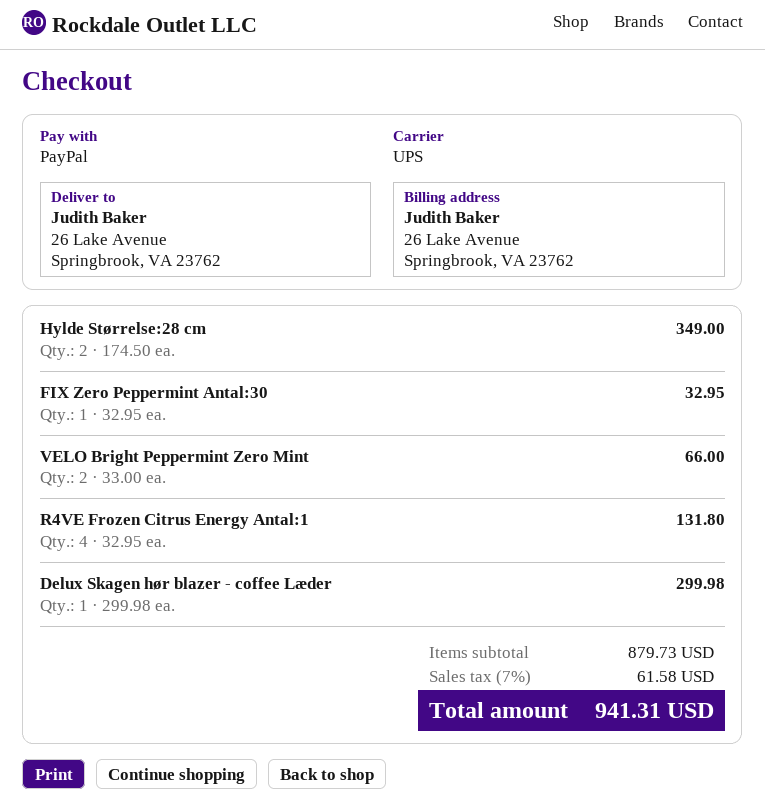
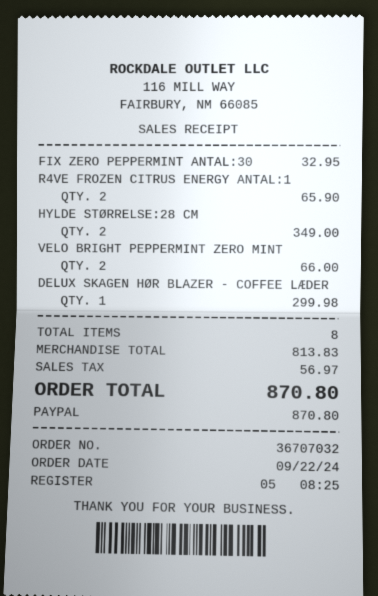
R4VE Frozen Citrus Energy Antal:1: 4 for 131.80 -> 2 for 65.90
subtotal: 879.73 -> 813.83
tax: 61.58 -> 56.97
total: 941.31 -> 870.80

